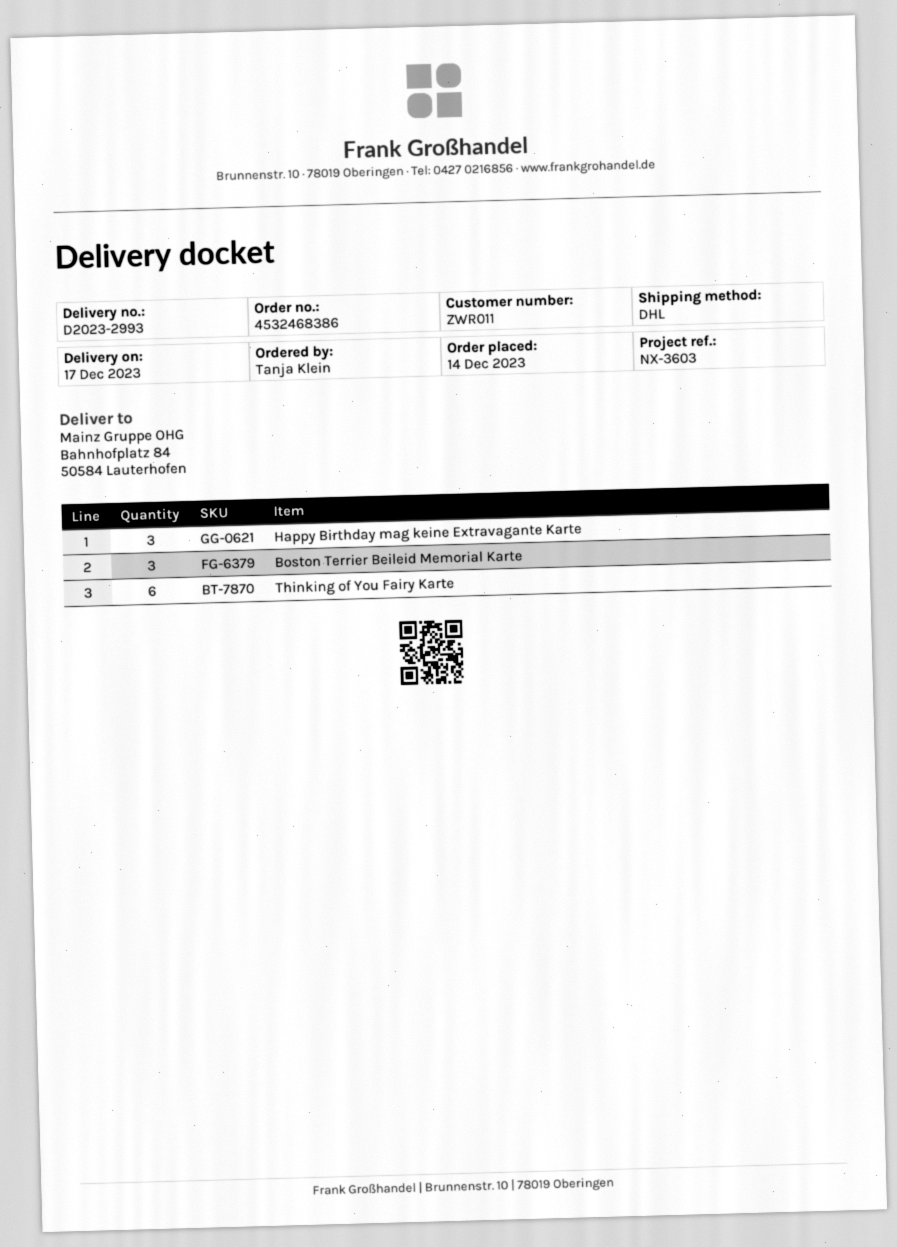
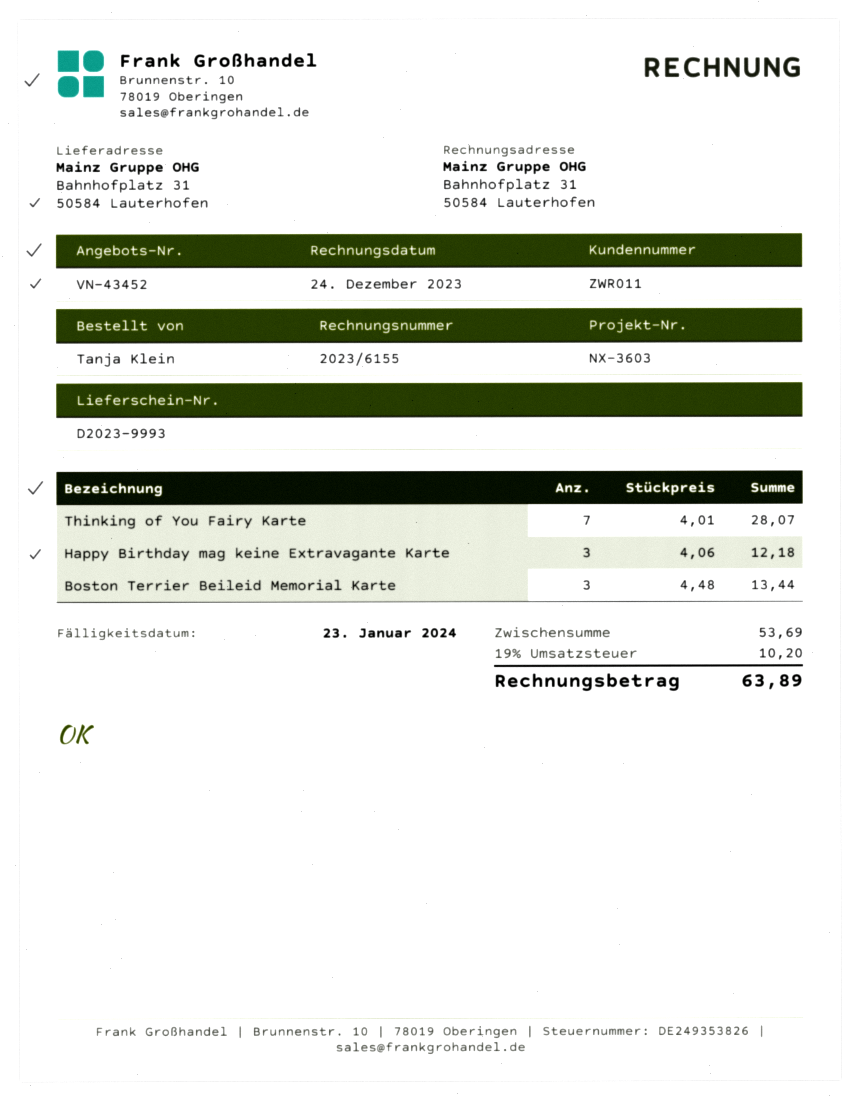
delivery note number: D2023-2993 -> D2023-9993
ship to: Bahnhofplatz 84, 50584 Lauterhofen -> Bahnhofplatz 31, 50584 Lauterhofen
Thinking of You Fairy Karte: 6 -> 7

